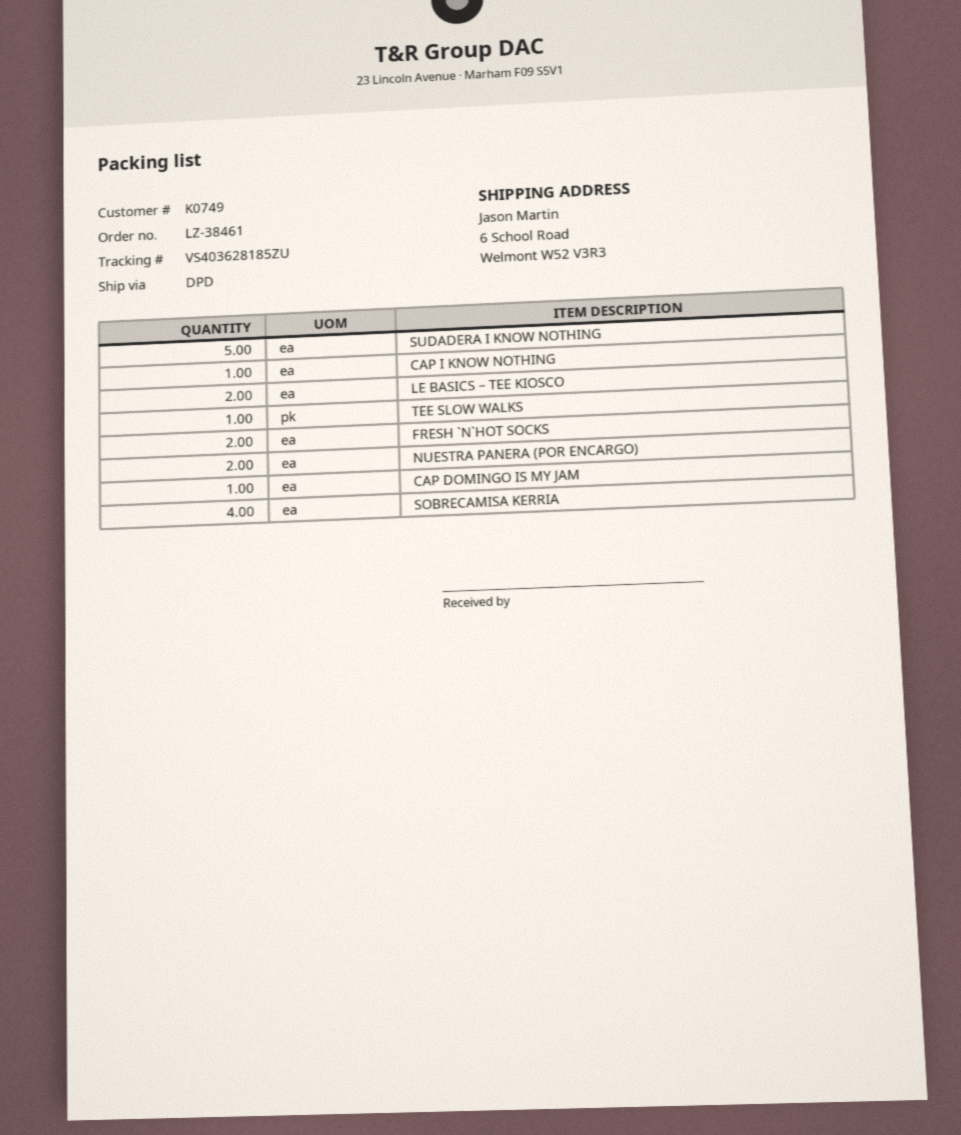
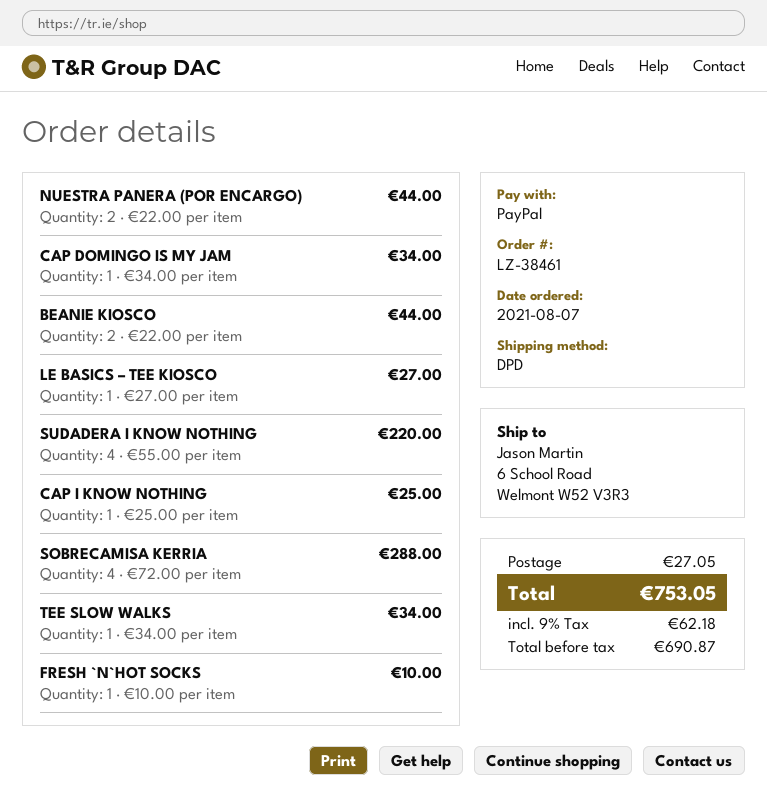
SUDADERA I KNOW NOTHING: 5 -> 4
LE BASICS – TEE KIOSCO: 2 -> 1
FRESH `N`HOT SOCKS: 2 -> 1
BEANIE KIOSCO: none -> 2

